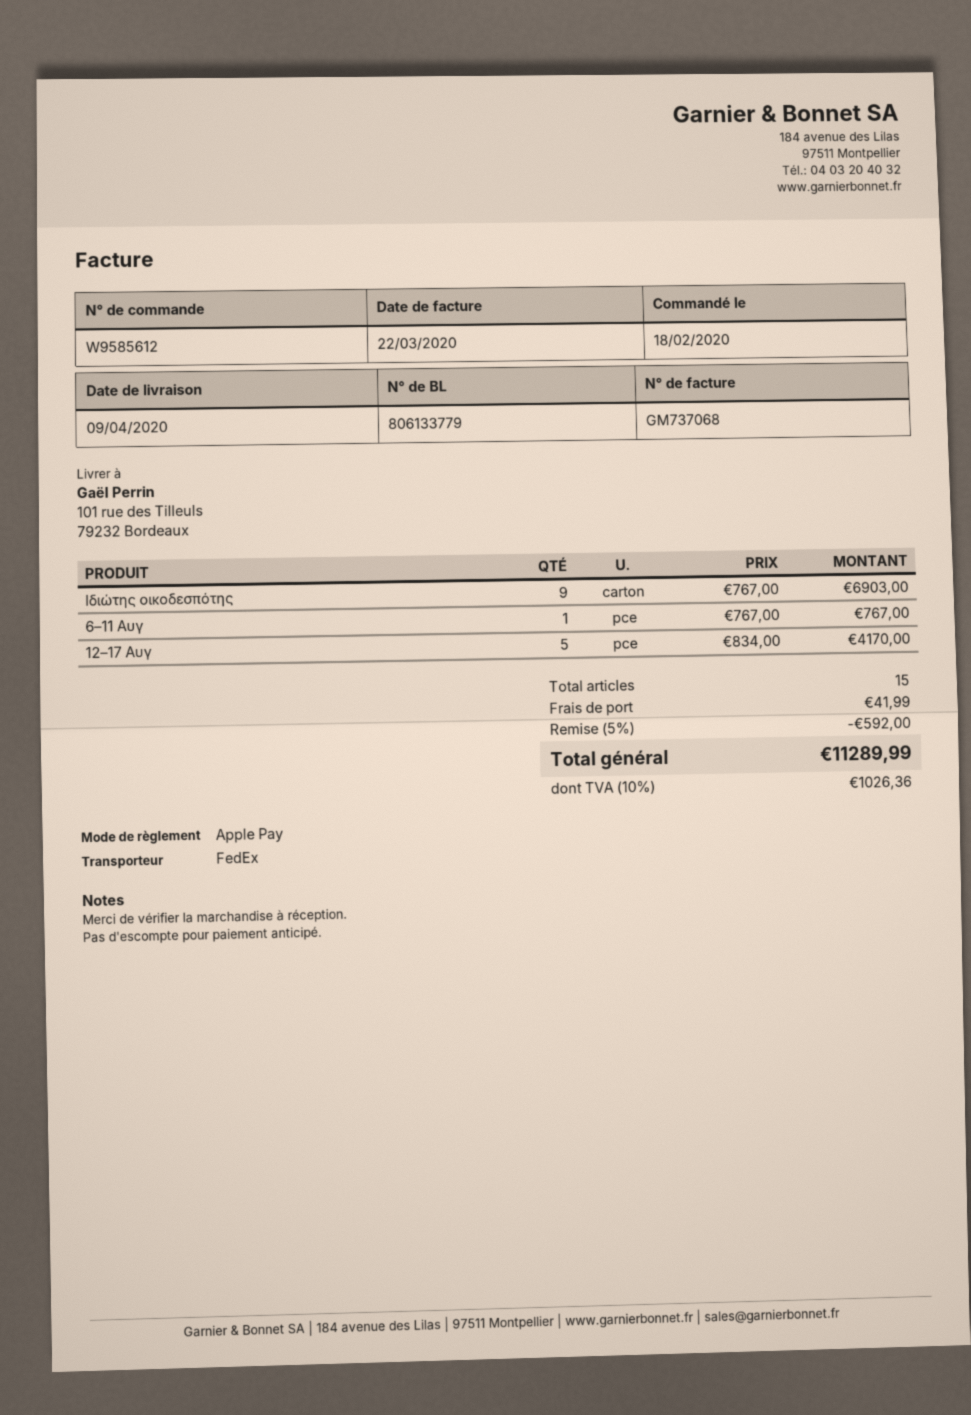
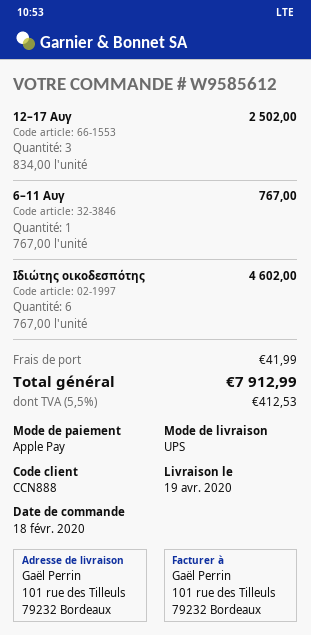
delivery date: 2020-04-09 -> 2020-04-19
shipping method: FedEx -> UPS
Ιδιώτης οικοδεσπότης: 9 x 767.00 = 6903.00 -> 6 x 767.00 = 4602.00
12–17 Αυγ: 5 x 834.00 = 4170.00 -> 3 x 834.00 = 2502.00
discount: 5% = 592.00 -> none
tax: 10% = 1026.36 -> 5.5% = 412.53
total: 11289.99 -> 7912.99

